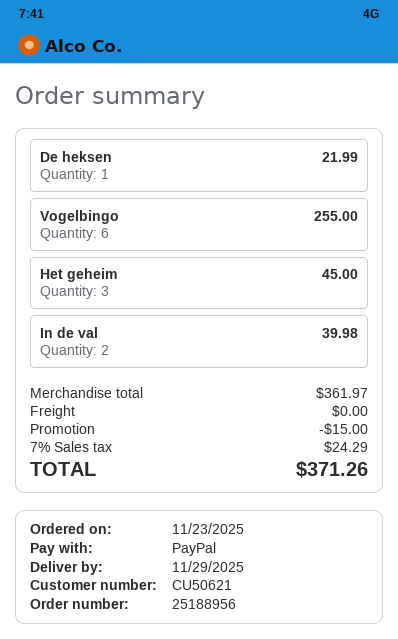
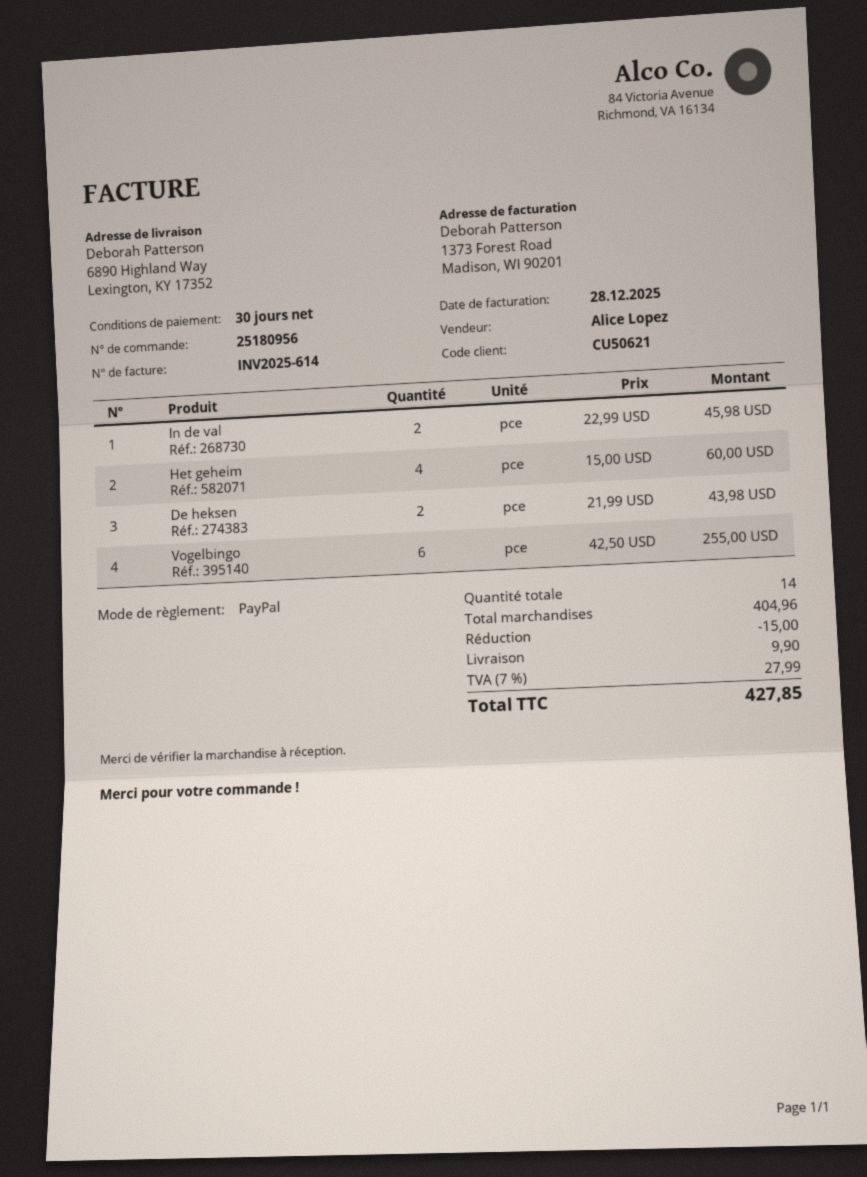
order number: 25188956 -> 25180956
De heksen: 1 for 21.99 -> 2 for 43.98
Het geheim: 3 for 45.00 -> 4 for 60.00
In de val: 2 for 39.98 -> 2 for 45.98
subtotal: 361.97 -> 404.96
shipping: 0.00 -> 9.90
tax: 7% = 24.29 -> 7% = 27.99
total: 371.26 -> 427.85

